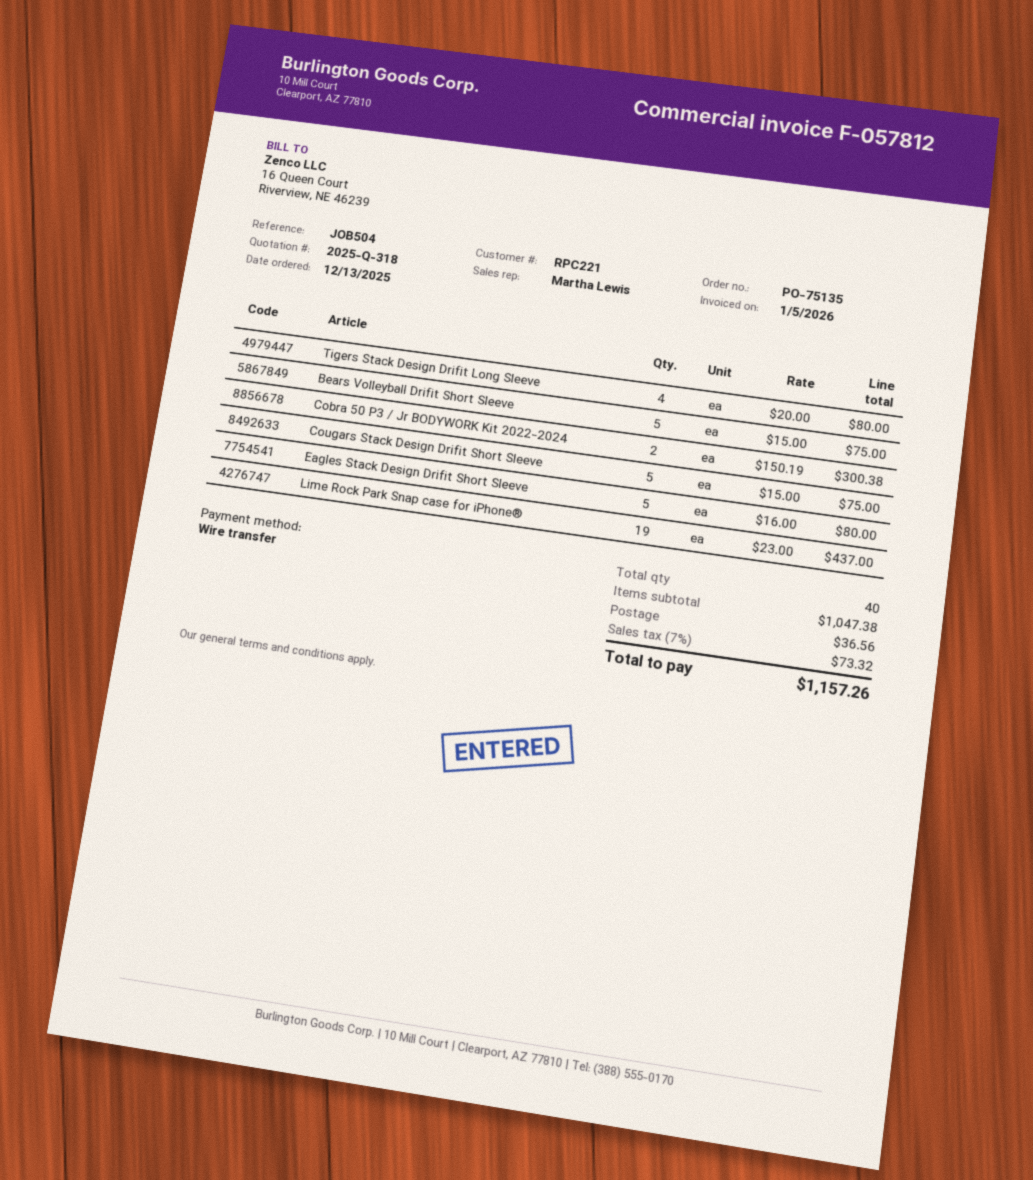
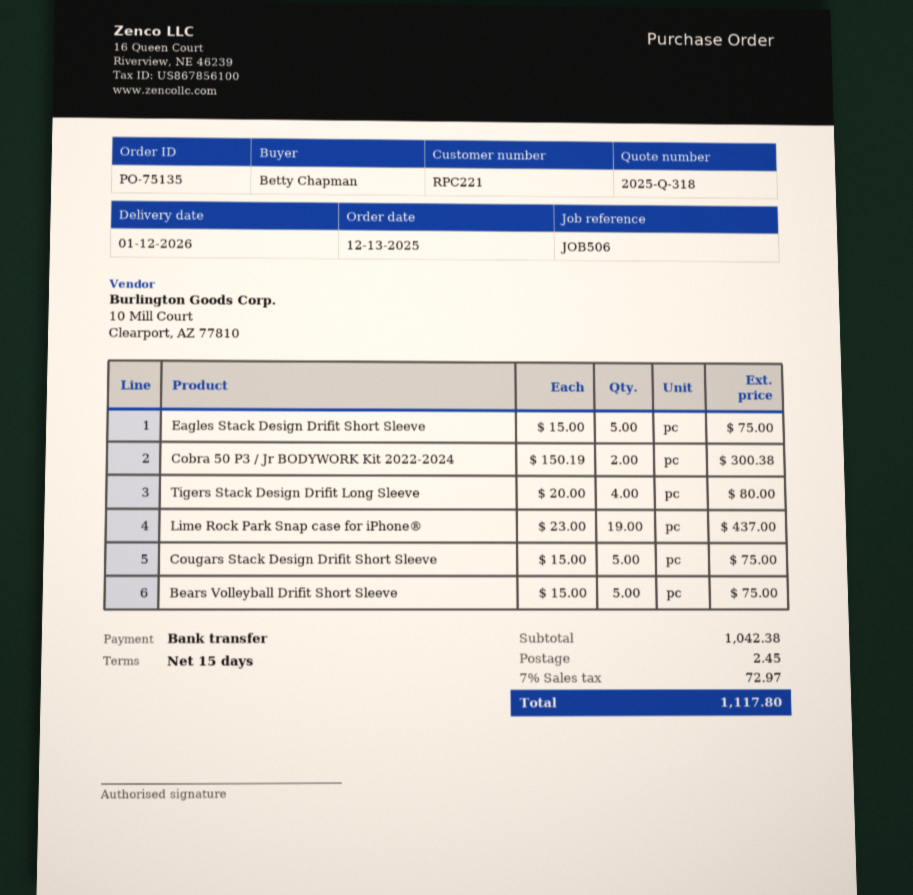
reference: JOB504 -> JOB506
Eagles Stack Design Drifit Short Sleeve: 5 x 16.00 = 80.00 -> 5 x 15.00 = 75.00
subtotal: 1047.38 -> 1042.38
shipping: 36.56 -> 2.45
tax: 7% = 73.32 -> 7% = 72.97
total: 1157.26 -> 1117.80

